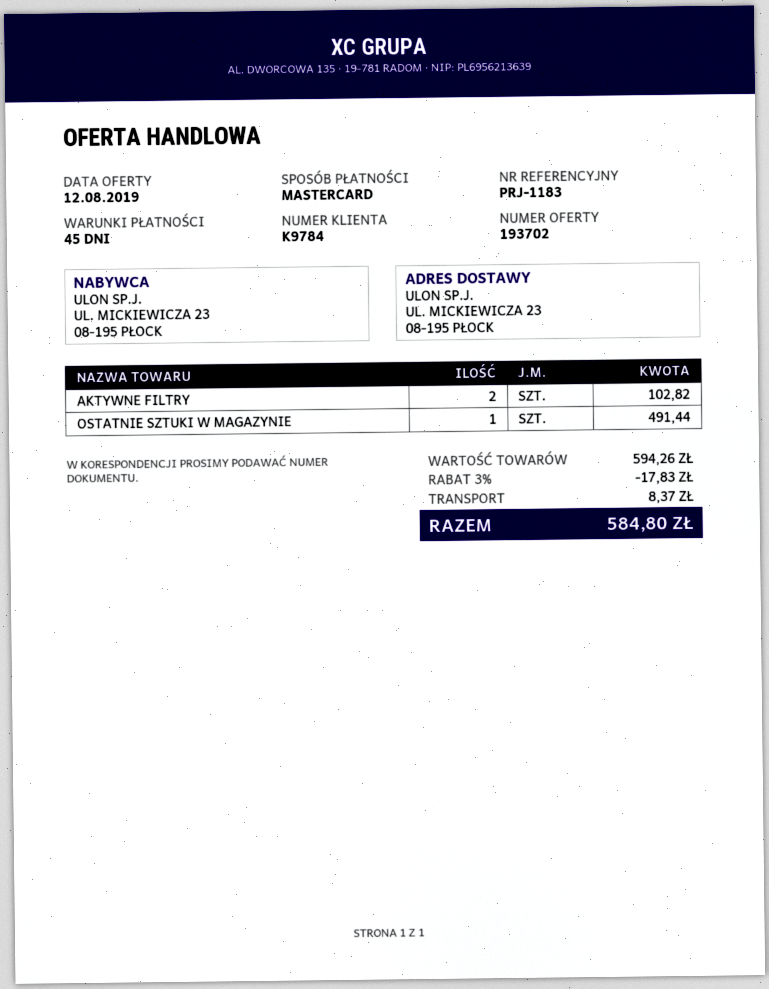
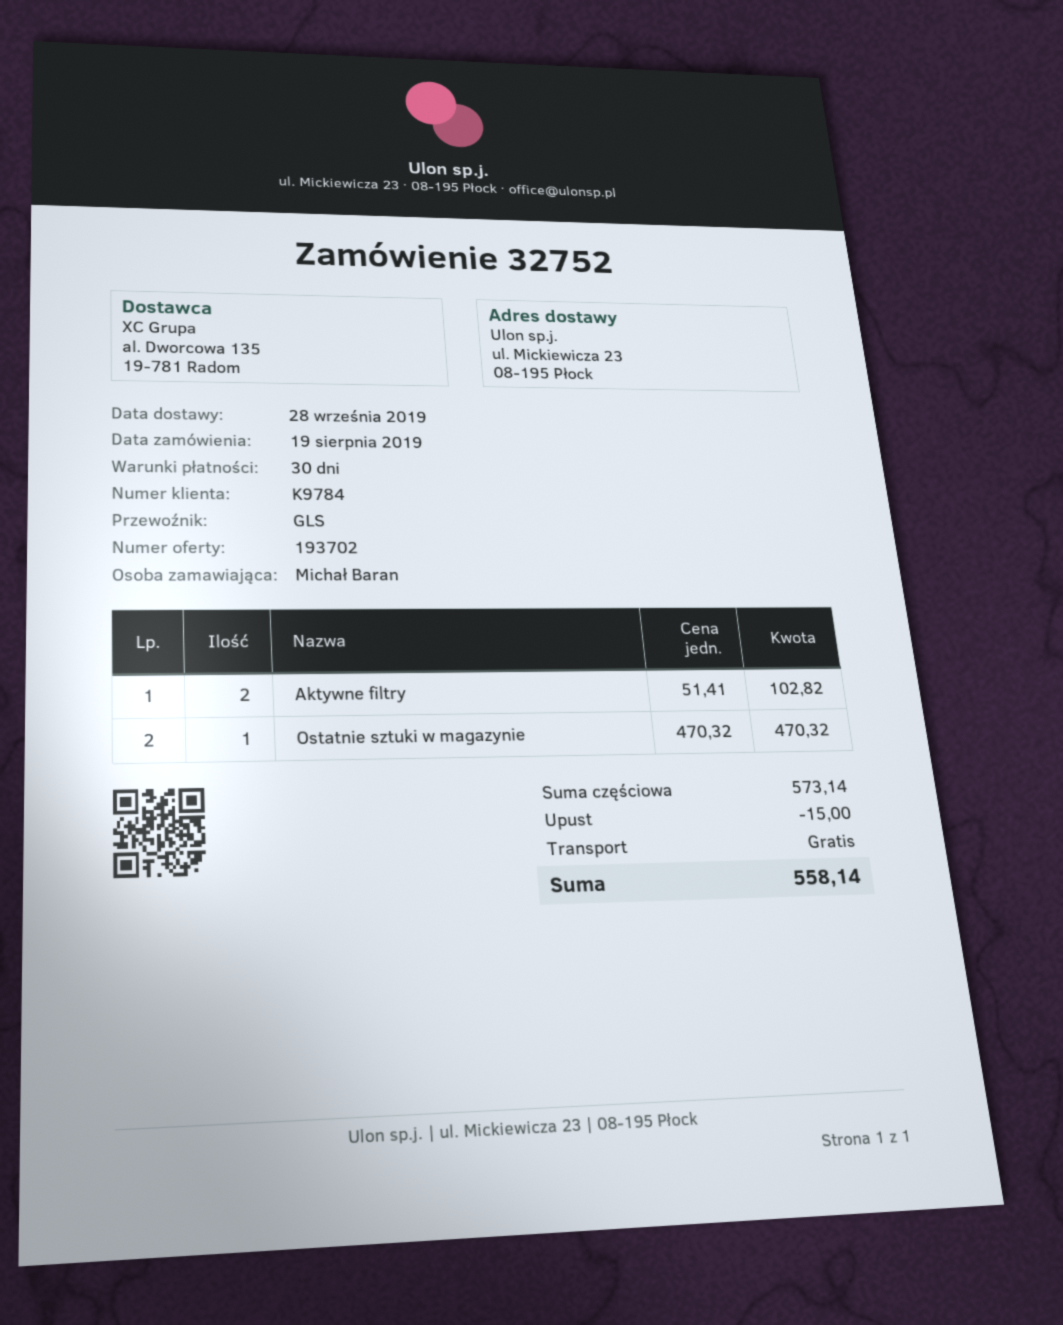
payment terms: 45 days -> 30 days
OSTATNIE SZTUKI W MAGAZYNIE: 1 for 491.44 -> 1 for 470.32
subtotal: 594.26 -> 573.14
discount: 17.83 -> 15.00
shipping: 8.37 -> 0.00
total: 584.80 -> 558.14

